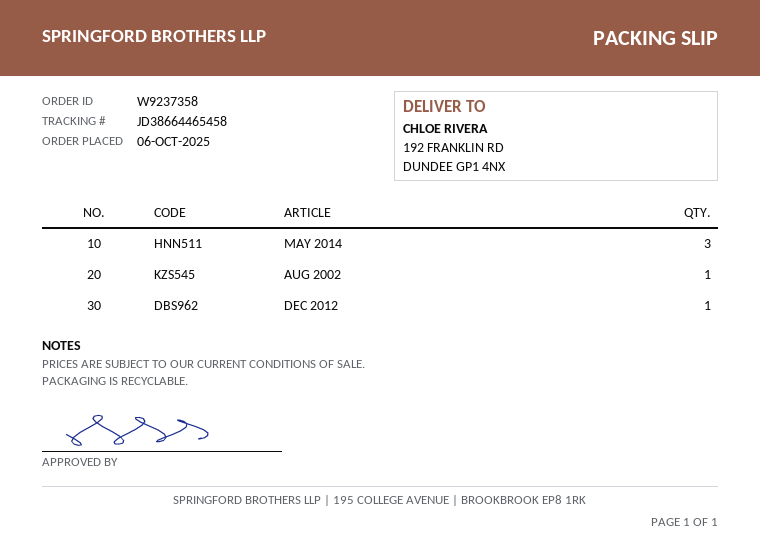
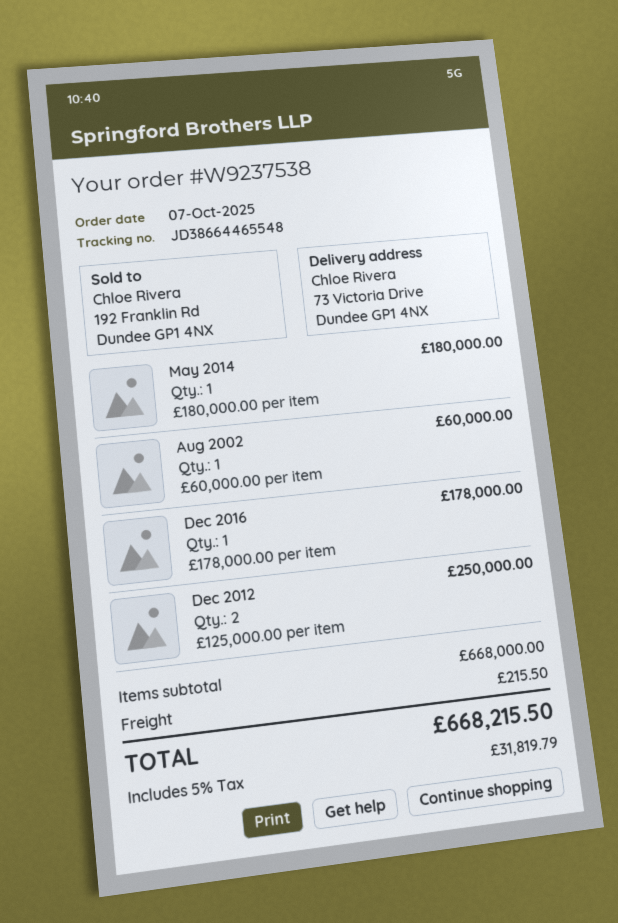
order number: W9237358 -> W9237538
order date: 2025-10-06 -> 2025-10-07
tracking number: JD38664465458 -> JD38664465548
ship to: 192 FRANKLIN RD, DUNDEE GP1 4NX -> 73 Victoria Drive, Dundee GP1 4NX
MAY 2014: 3 -> 1
DEC 2012: 1 -> 2
Dec 2016: none -> 1

